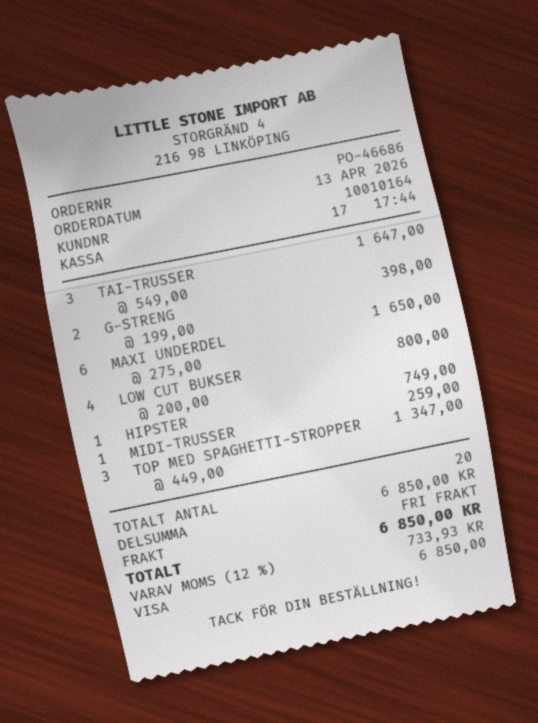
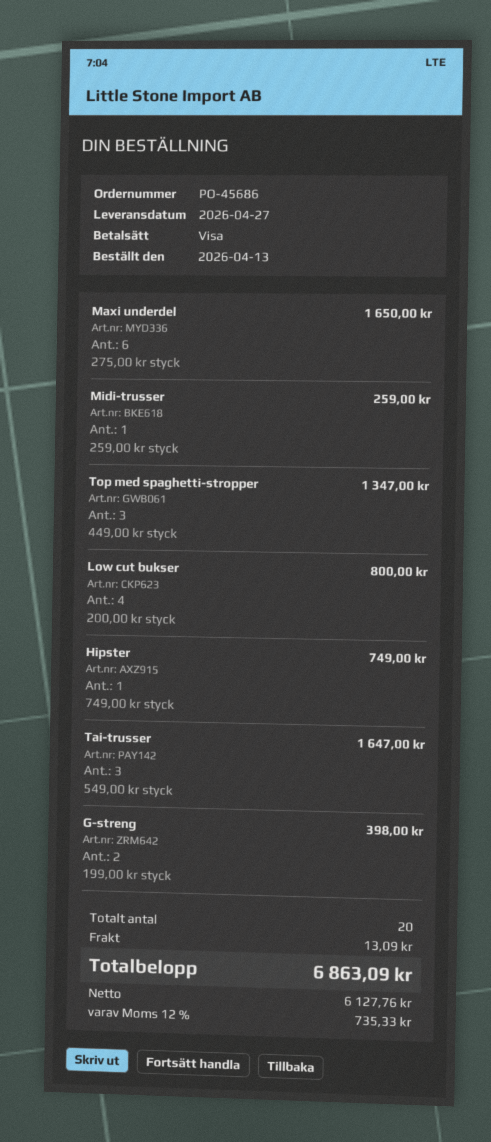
order number: PO-46686 -> PO-45686
shipping: 0.00 -> 13.09
tax: 12% = 733.93 -> 12% = 735.33
total: 6850.00 -> 6863.09

